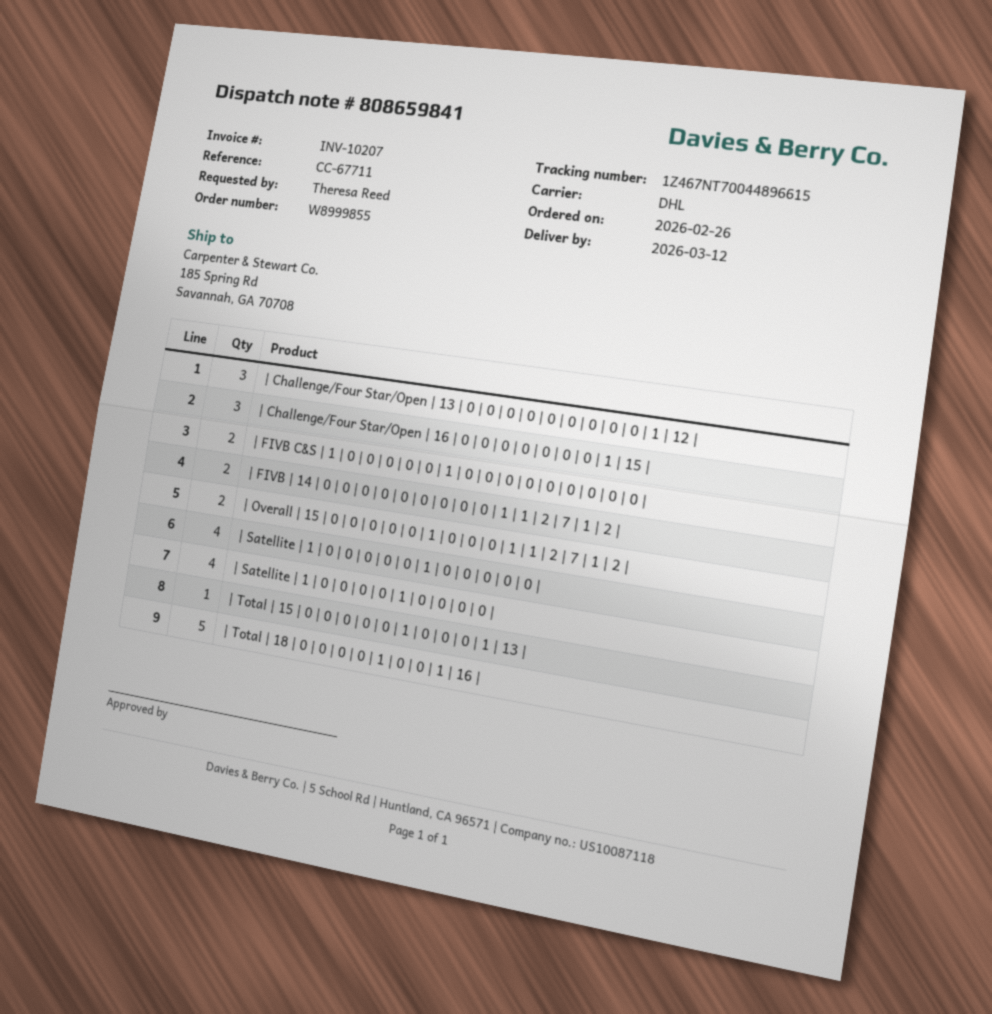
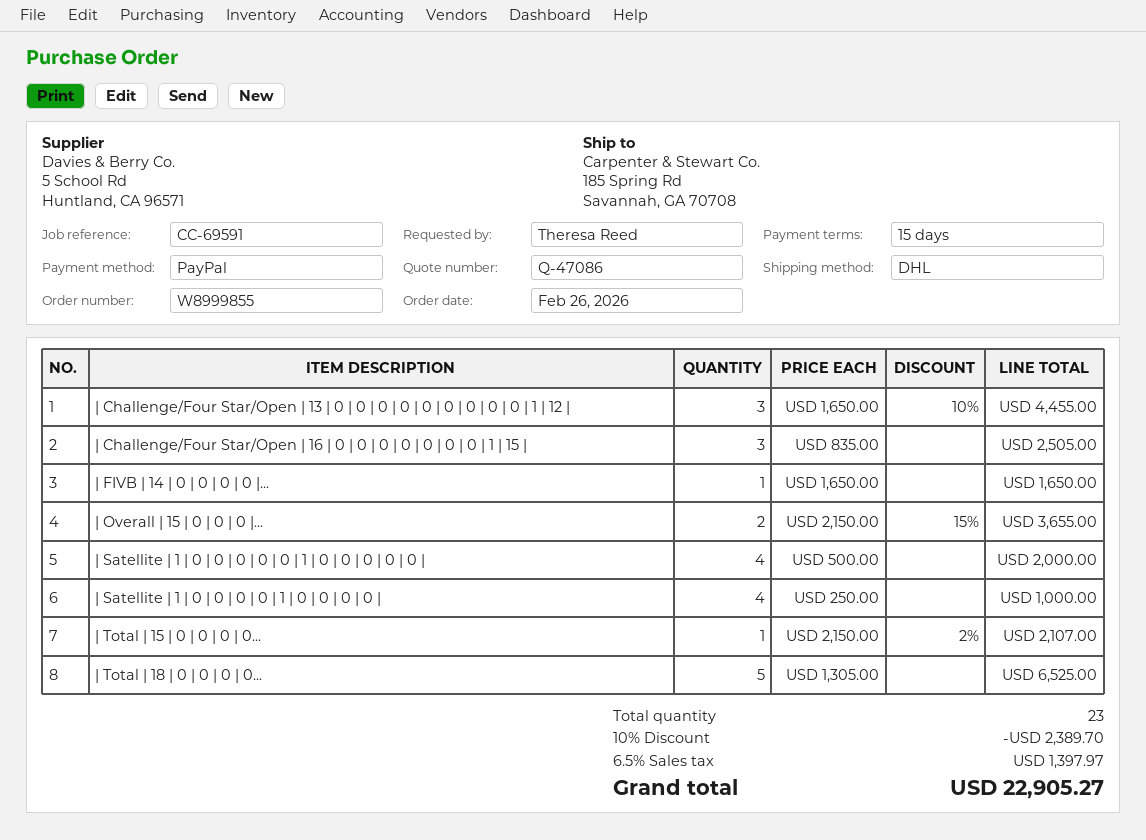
reference: CC-67711 -> CC-69591
| FIVB C&S | 1 | 0 | 0 | 0 | 0 | 0 | 1 | 0 | 0 | 0 | 0 | 0 | 0 | 0 | 0 | 0 |: 2 -> none
| FIVB | 14 | 0 | 0 | 0 | 0 | 0 | 0 | 0 | 0 | 0 | 1 | 1 | 2 | 7 | 1 | 2 |: 2 -> 1

